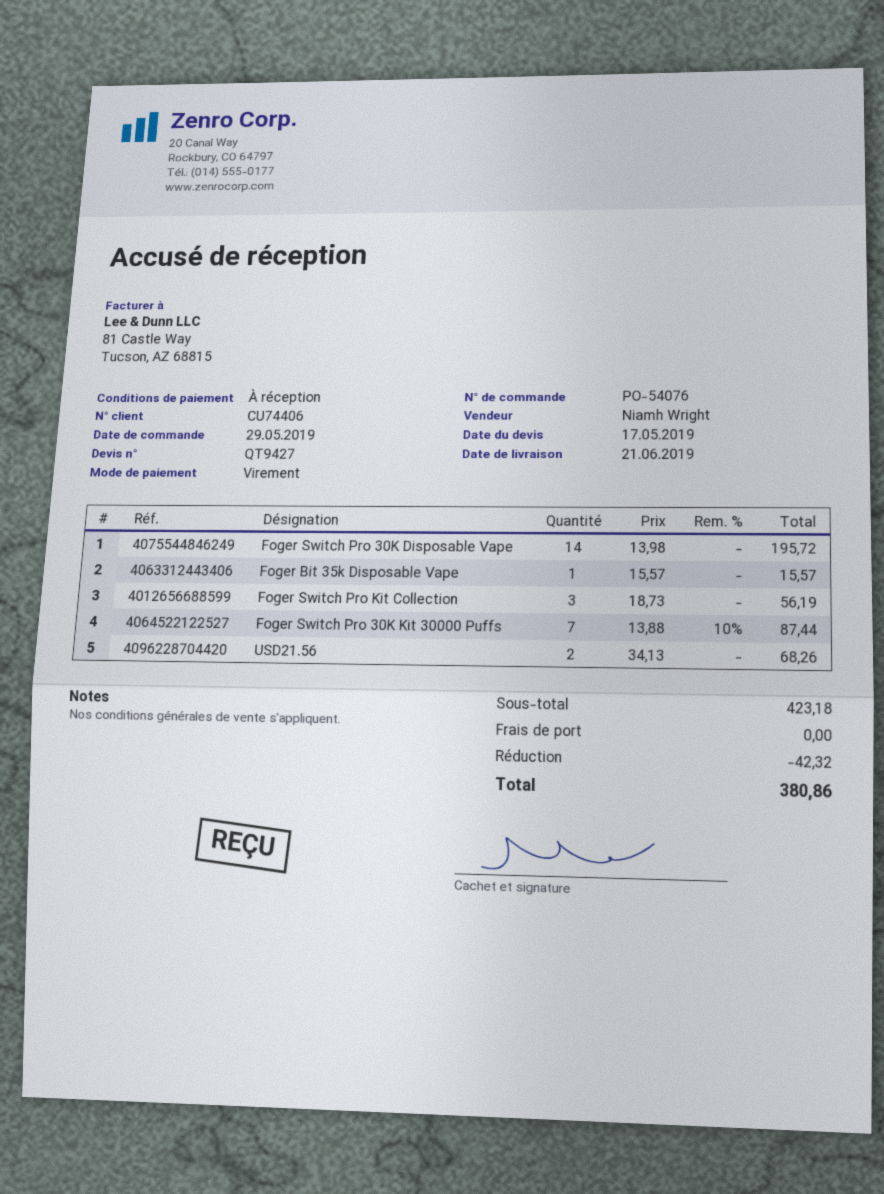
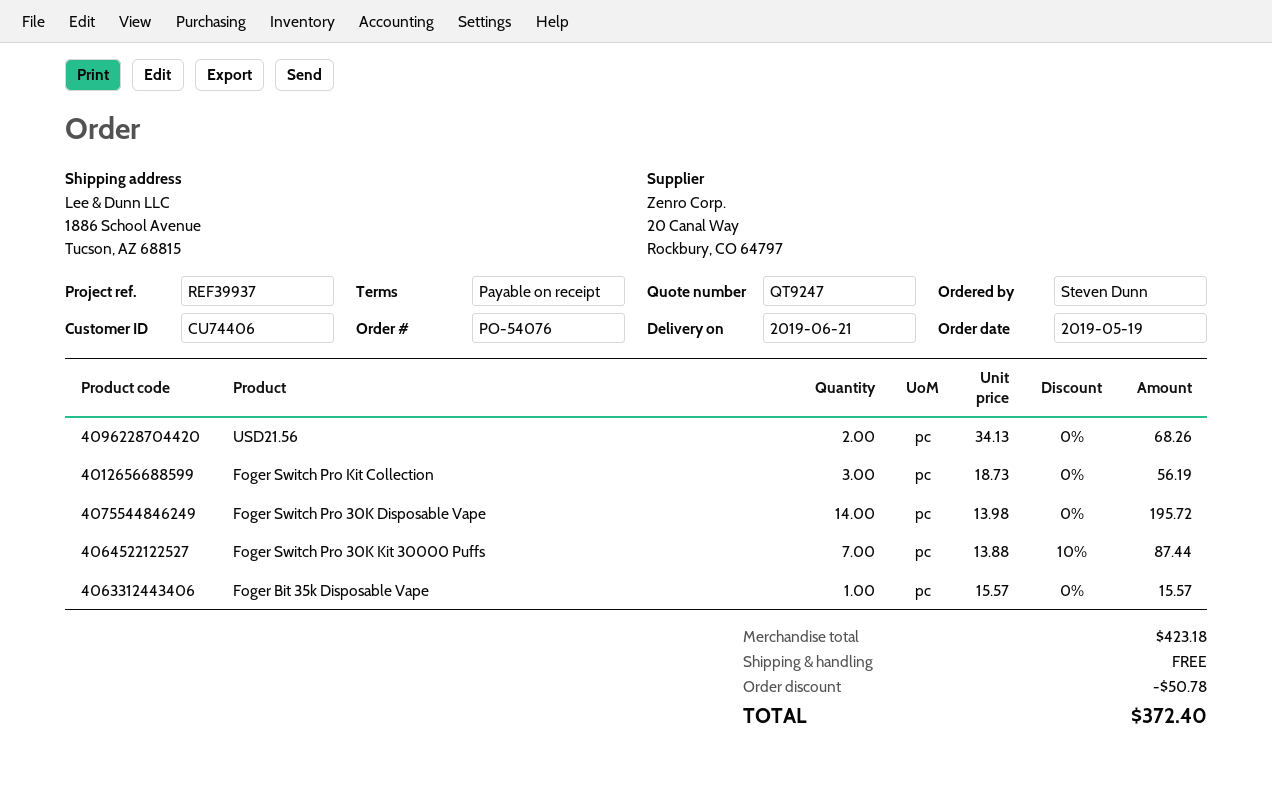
quote number: QT9427 -> QT9247
order date: 2019-05-29 -> 2019-05-19
discount: 42.32 -> 50.78
total: 380.86 -> 372.40

